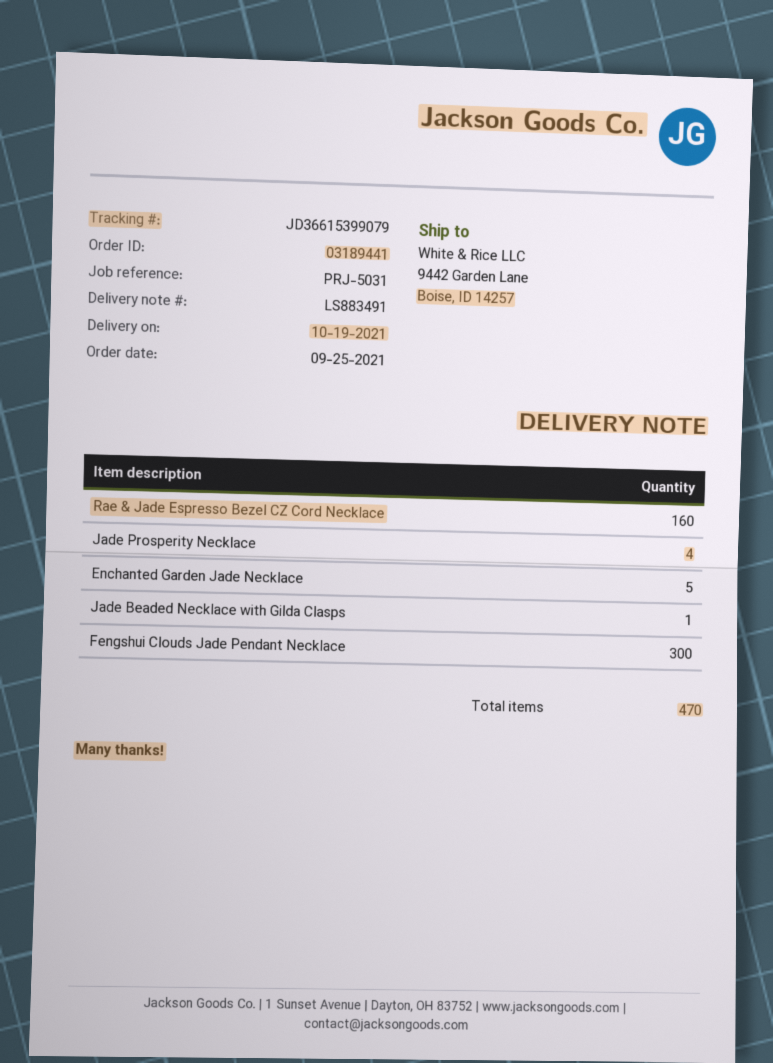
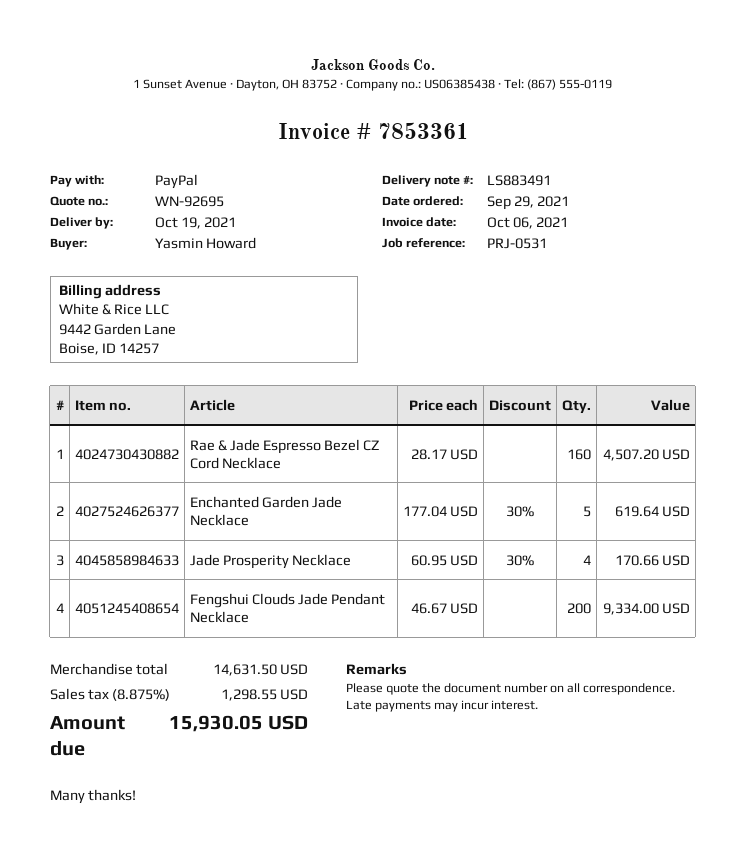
order date: 2021-09-25 -> 2021-09-29
reference: PRJ-5031 -> PRJ-0531
Jade Beaded Necklace with Gilda Clasps: 1 -> none
Fengshui Clouds Jade Pendant Necklace: 300 -> 200

